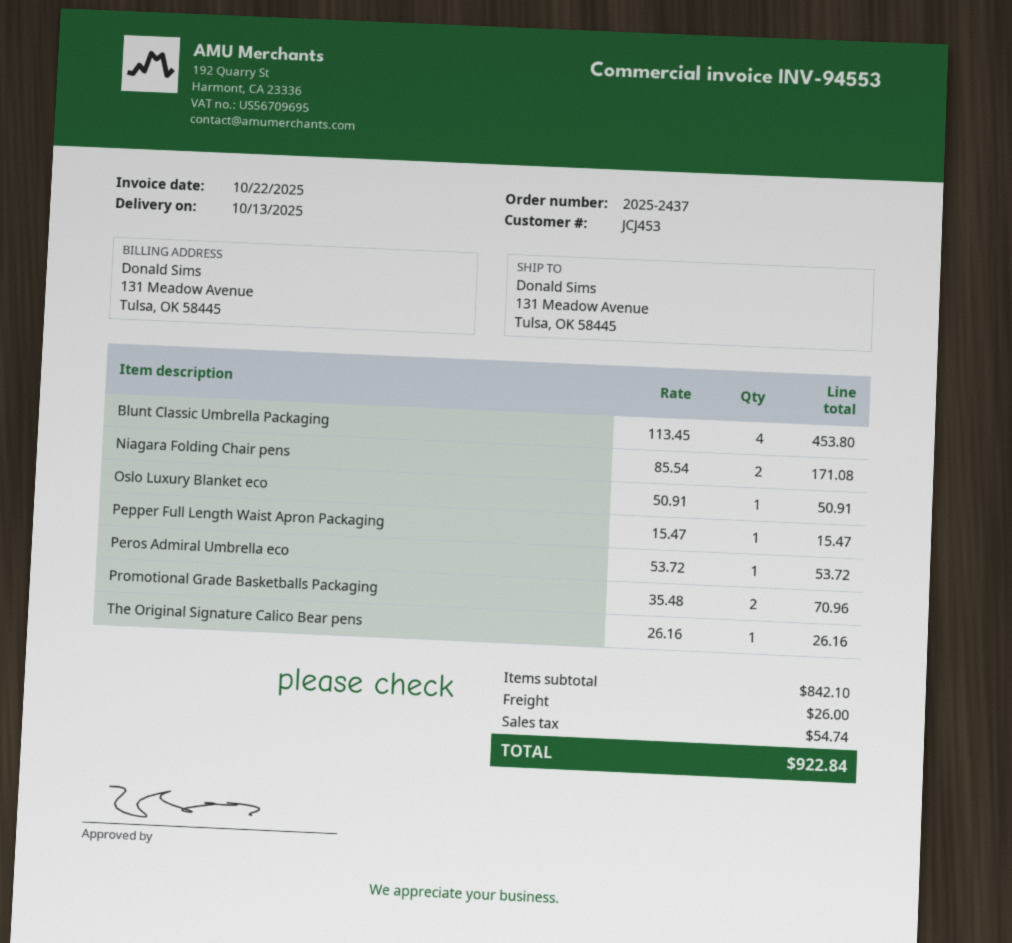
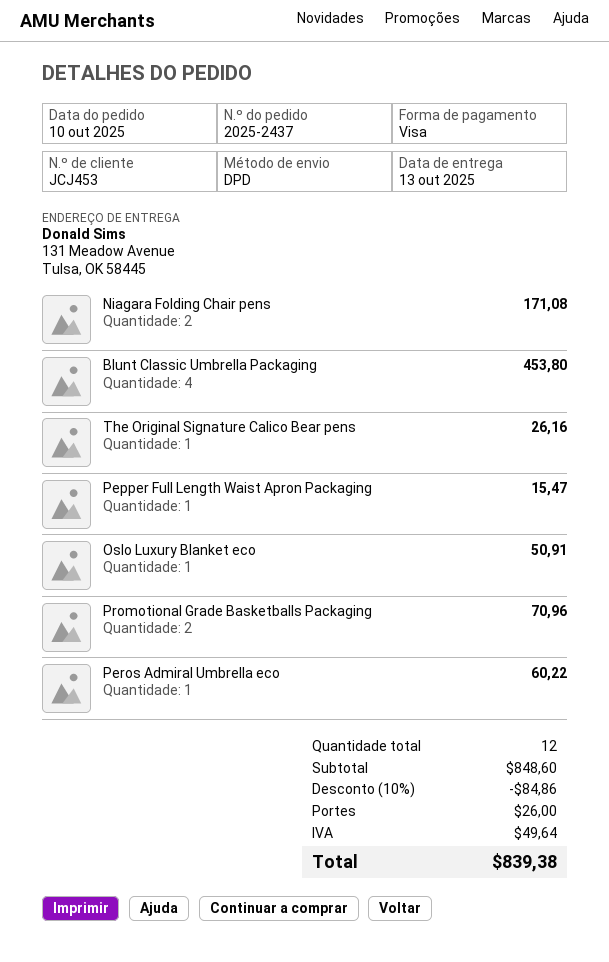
Peros Admiral Umbrella eco: 1 for 53.72 -> 1 for 60.22
subtotal: 842.10 -> 848.60
discount: none -> 10% = 84.86
tax: 54.74 -> 49.64
total: 922.84 -> 839.38

